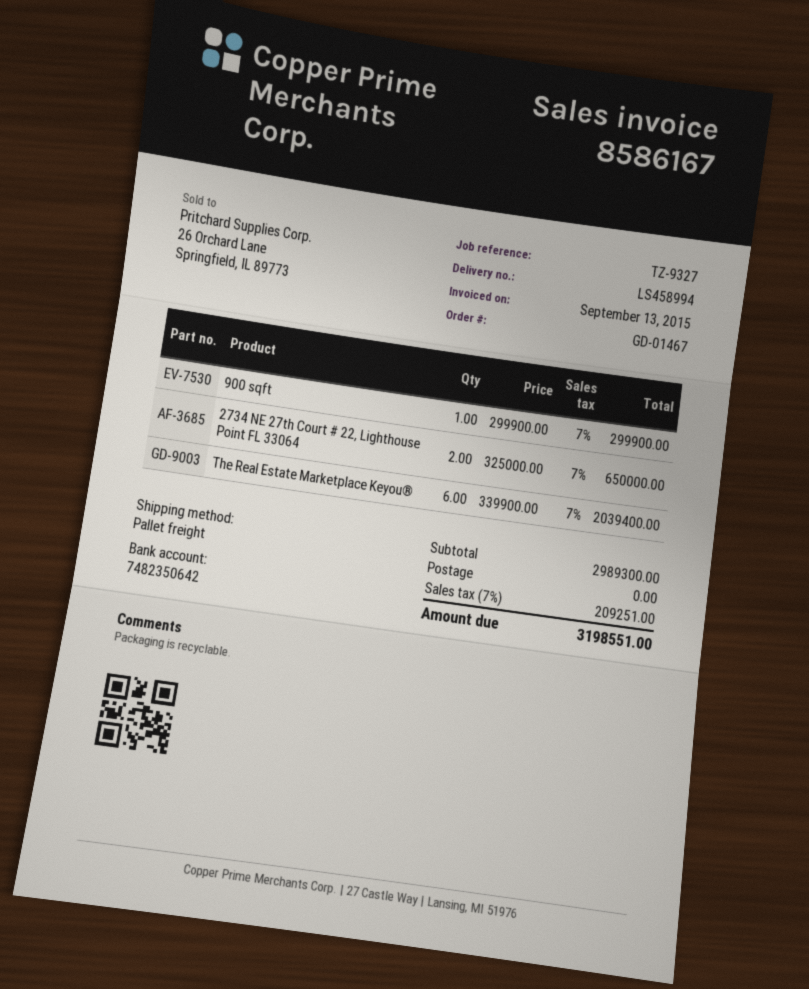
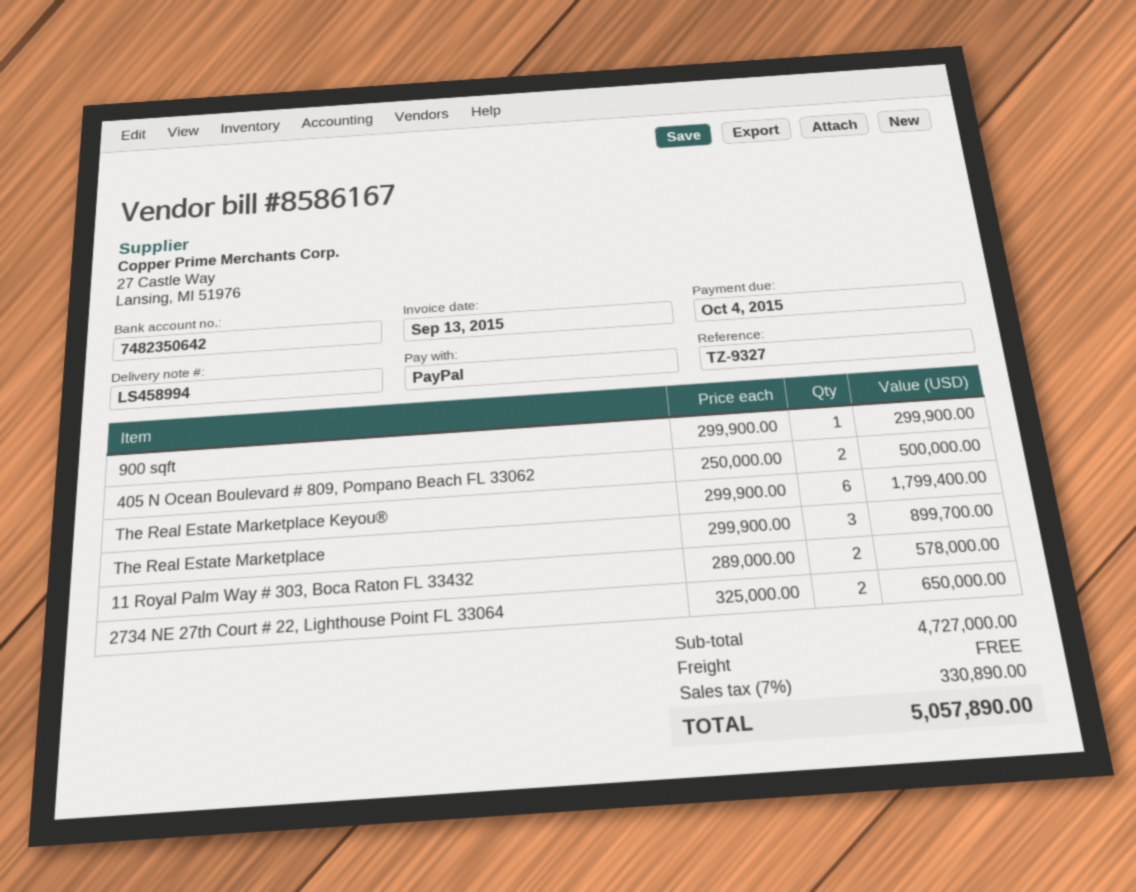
The Real Estate Marketplace Keyou®: 6 x 339900.00 = 2039400.00 -> 6 x 299900.00 = 1799400.00
405 N Ocean Boulevard # 809, Pompano Beach FL 33062: none -> 2 x 250000.00 = 500000.00
The Real Estate Marketplace: none -> 3 x 299900.00 = 899700.00
11 Royal Palm Way # 303, Boca Raton FL 33432: none -> 2 x 289000.00 = 578000.00
subtotal: 2989300.00 -> 4727000.00
tax: 7% = 209251.00 -> 7% = 330890.00
total: 3198551.00 -> 5057890.00

